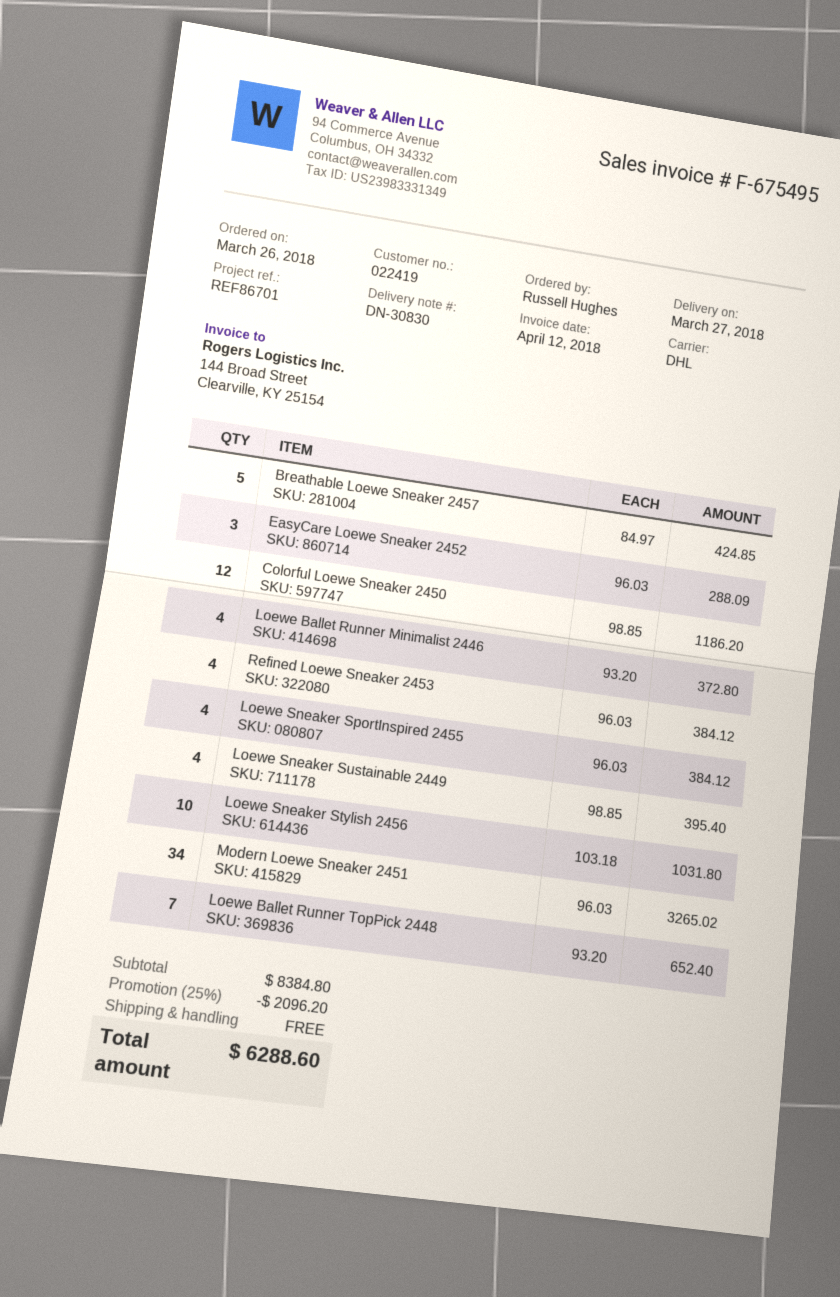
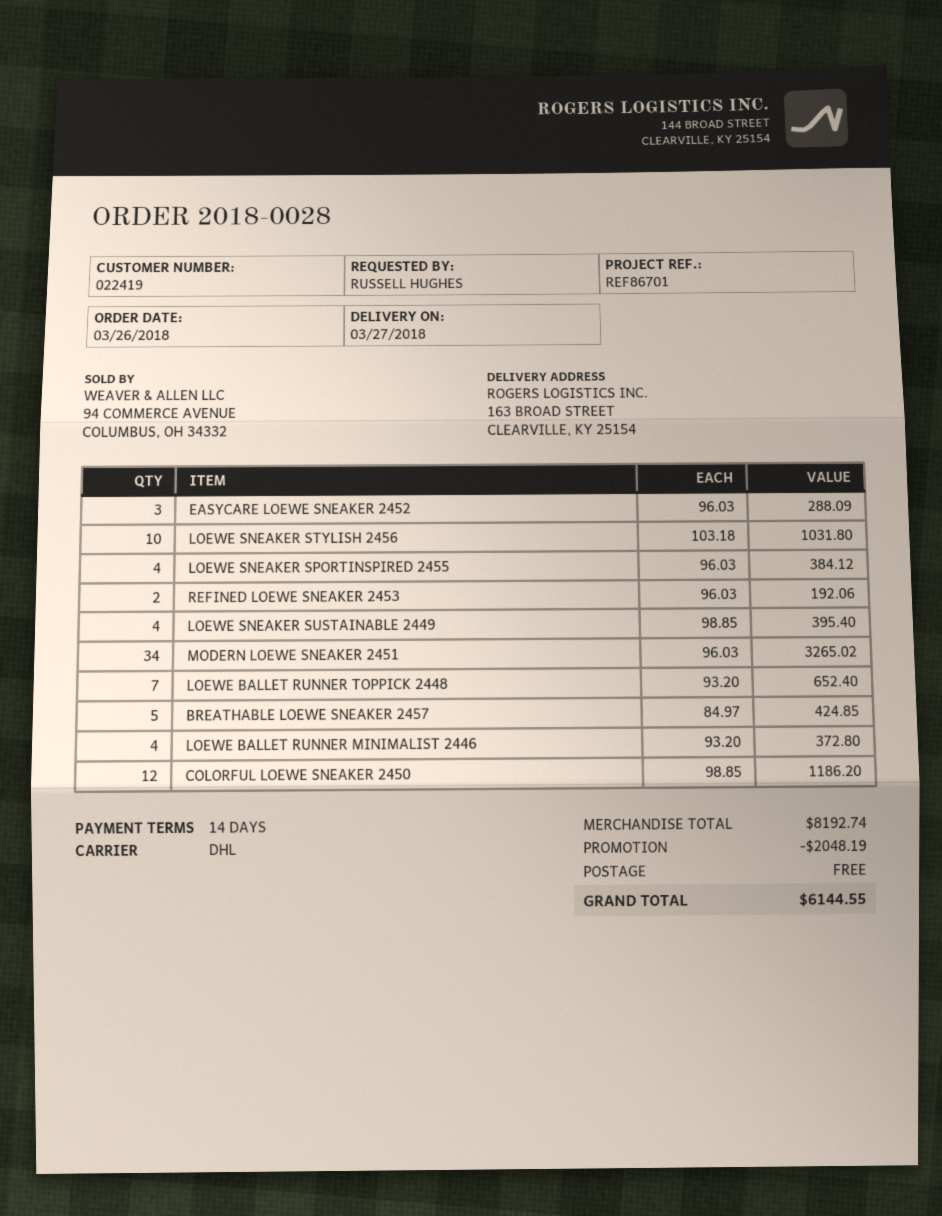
Refined Loewe Sneaker 2453: 4 x 96.03 = 384.12 -> 2 x 96.03 = 192.06
subtotal: 8384.80 -> 8192.74
discount: 2096.20 -> 2048.19
total: 6288.60 -> 6144.55

